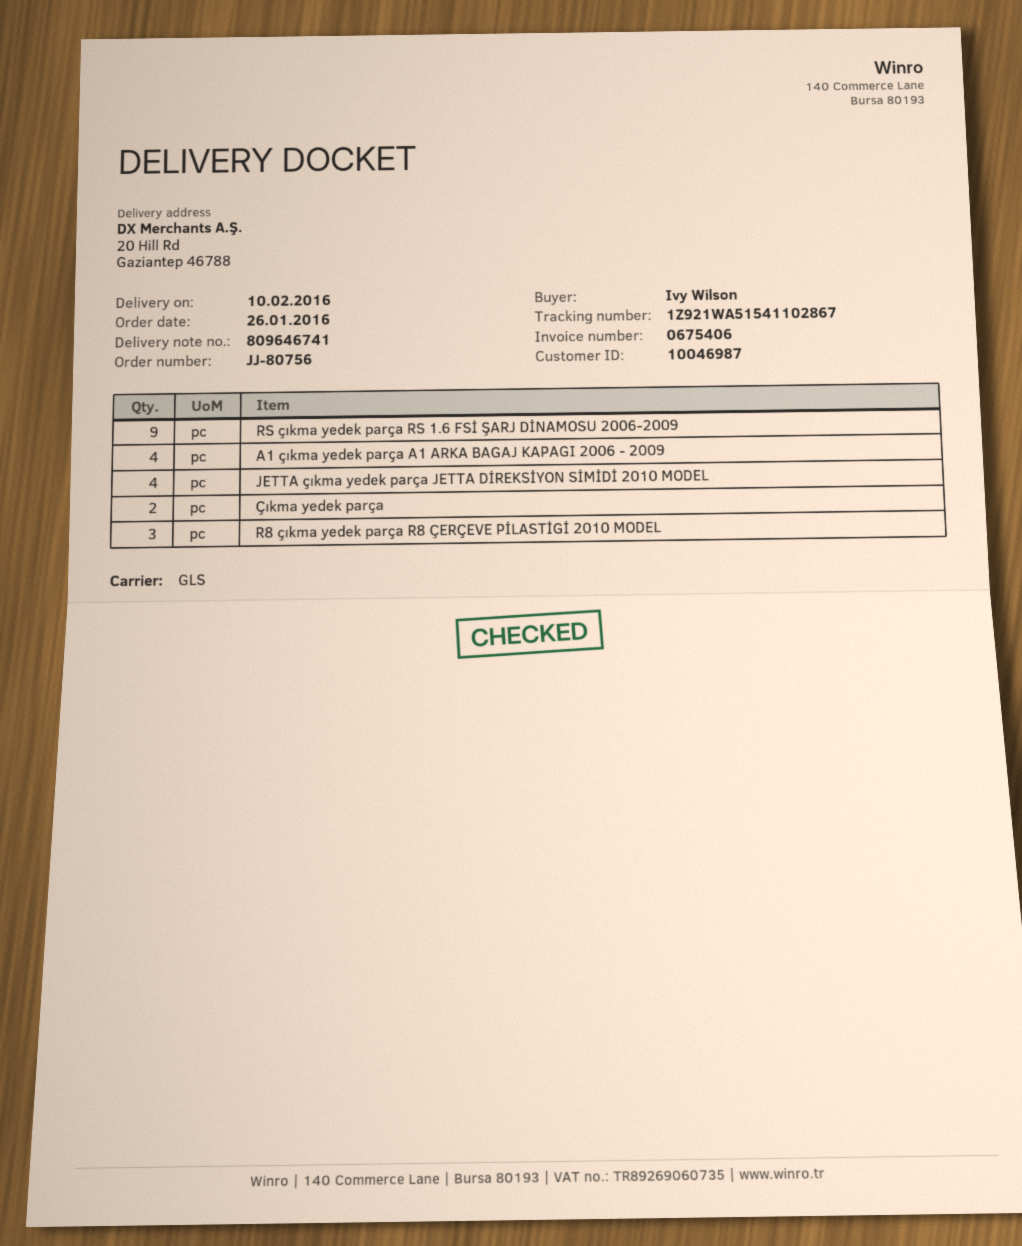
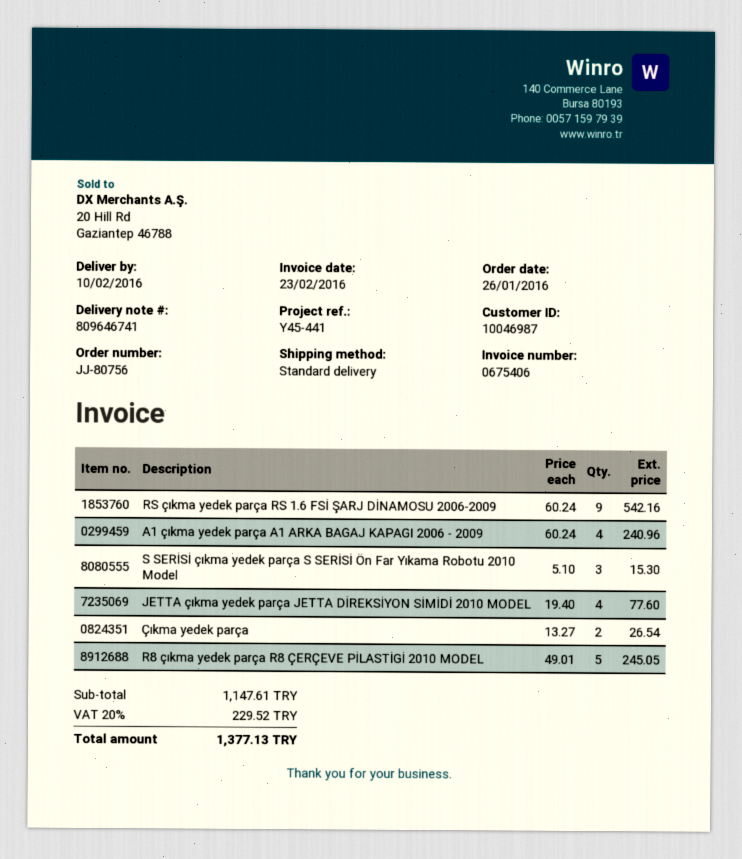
shipping method: GLS -> standard
R8 çıkma yedek parça R8 ÇERÇEVE PİLASTİGİ 2010 MODEL: 3 -> 5
S SERİSİ çıkma yedek parça S SERİSİ Ön Far Yıkama Robotu 2010 Model: none -> 3

